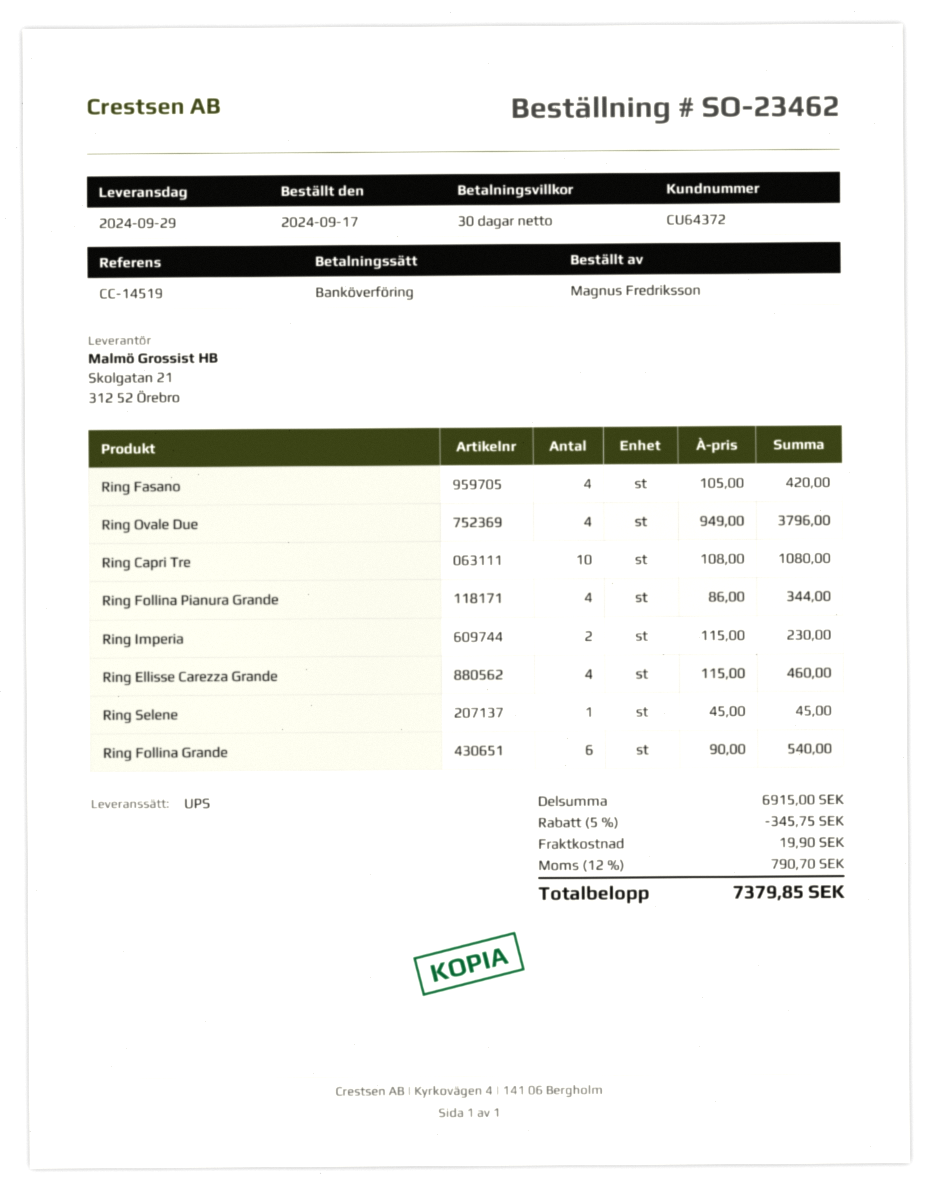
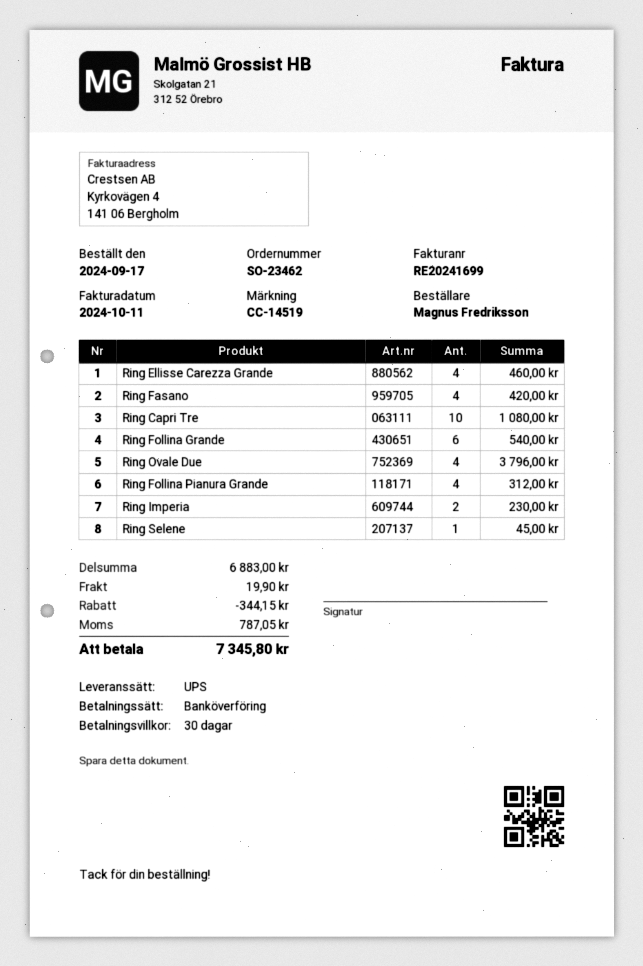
Ring Follina Pianura Grande: 4 for 344.00 -> 4 for 312.00
subtotal: 6915.00 -> 6883.00
discount: 345.75 -> 344.15
tax: 790.70 -> 787.05
total: 7379.85 -> 7345.80

